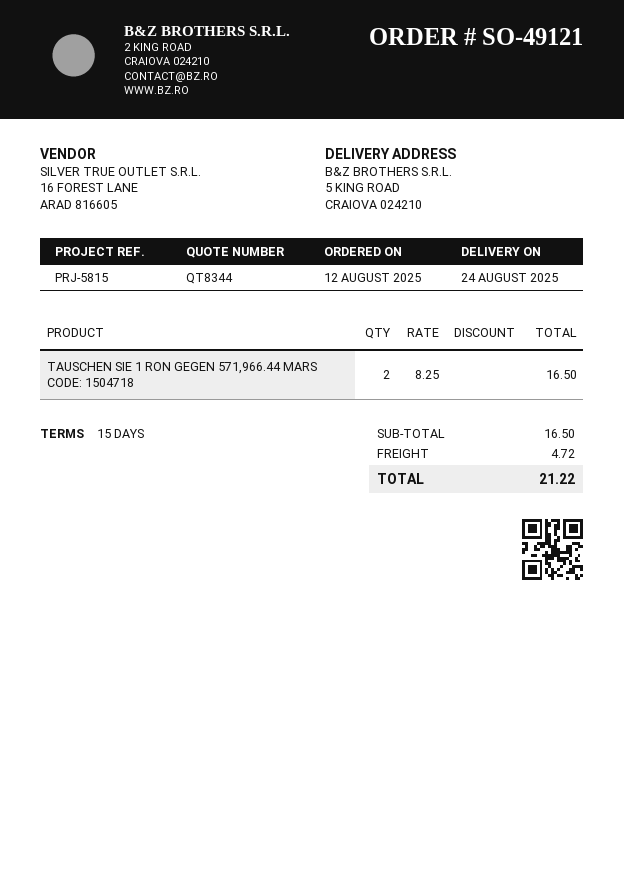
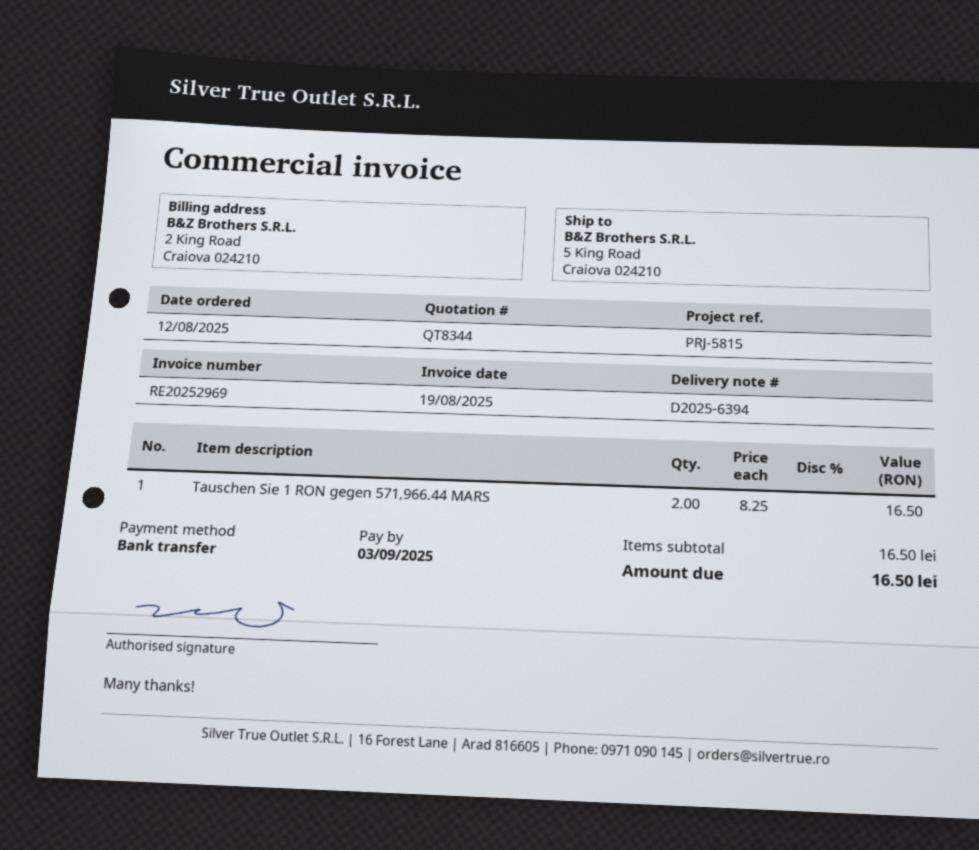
shipping: 4.72 -> none
total: 21.22 -> 16.50

